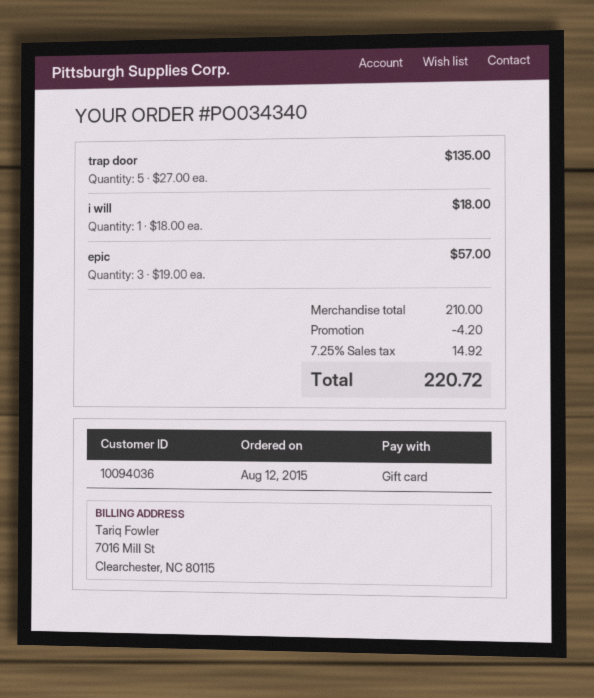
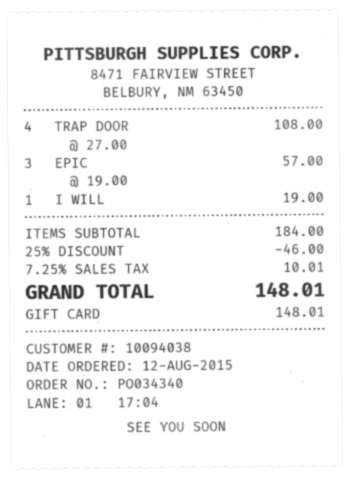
customer number: 10094036 -> 10094038
trap door: 5 x 27.00 = 135.00 -> 4 x 27.00 = 108.00
i will: 1 x 18.00 = 18.00 -> 1 x 19.00 = 19.00
subtotal: 210.00 -> 184.00
discount: 4.20 -> 46.00
tax: 7.25% = 14.92 -> 7.25% = 10.01
total: 220.72 -> 148.01

